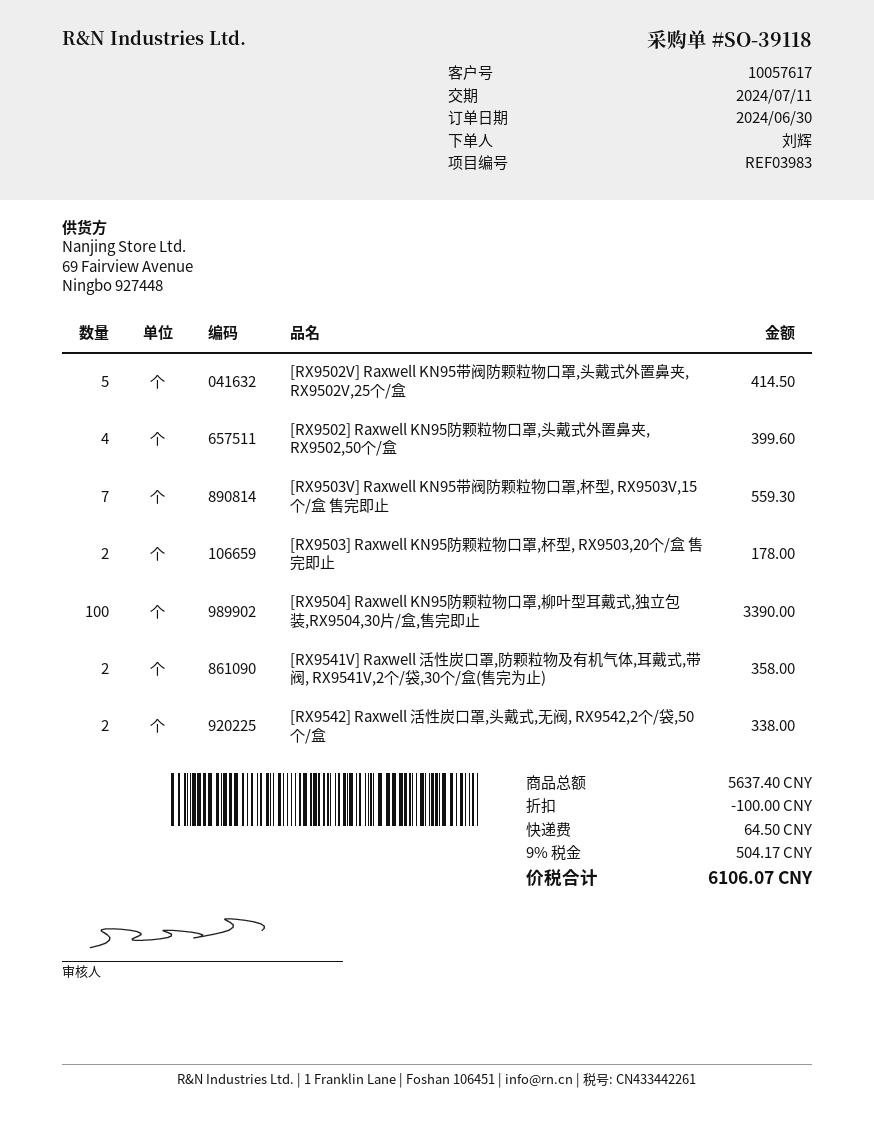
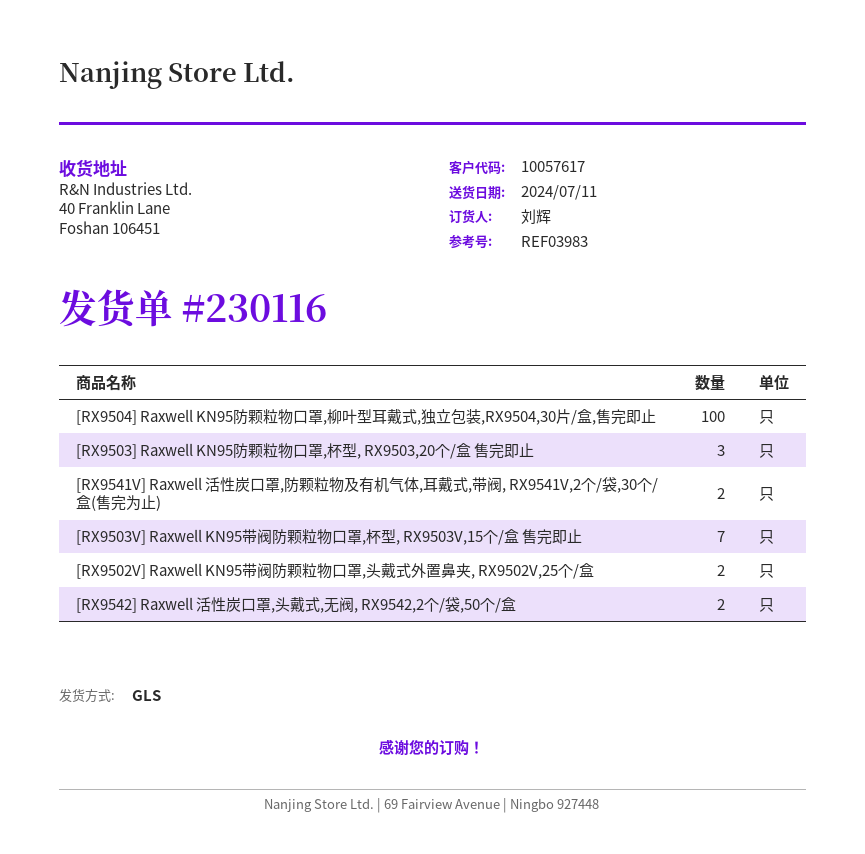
[RX9502V] Raxwell KN95带阀防颗粒物口罩,头戴式外置鼻夹, RX9502V,25个/盒: 5 -> 2
[RX9502] Raxwell KN95防颗粒物口罩,头戴式外置鼻夹, RX9502,50个/盒: 4 -> none
[RX9503] Raxwell KN95防颗粒物口罩,杯型, RX9503,20个/盒 售完即止: 2 -> 3

